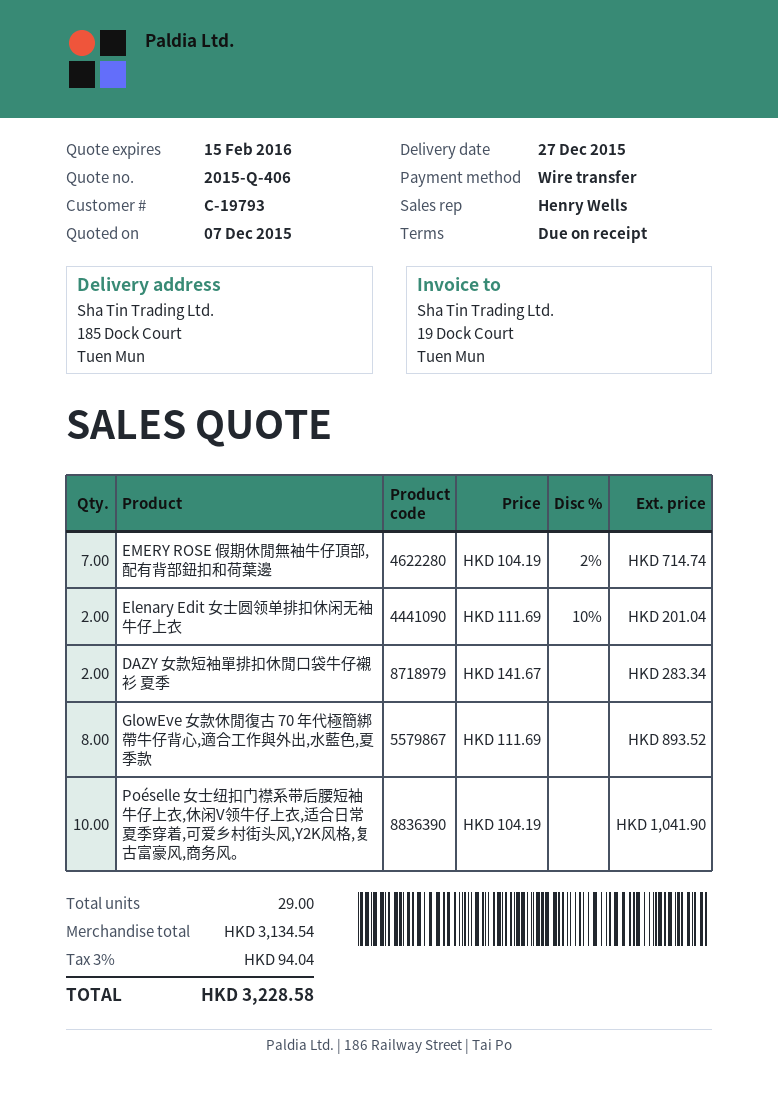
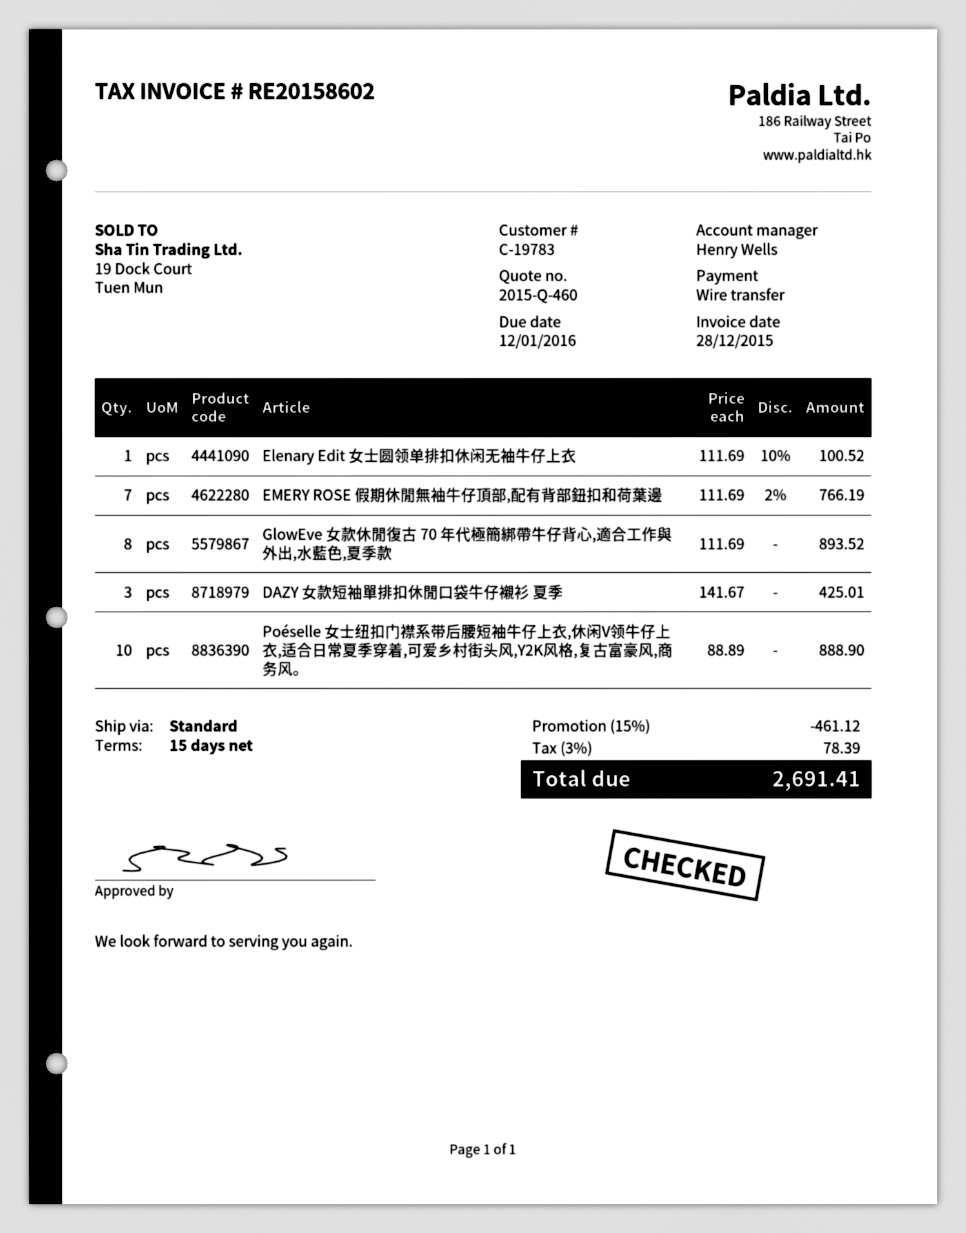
quote number: 2015-Q-406 -> 2015-Q-460
payment terms: on receipt -> 15 days
customer number: C-19793 -> C-19783
EMERY ROSE 假期休閒無袖牛仔頂部,配有背部鈕扣和荷葉邊: 7 x 104.19 - 2% = 714.74 -> 7 x 111.69 - 2% = 766.19
Elenary Edit 女士圆领单排扣休闲无袖牛仔上衣: 2 x 111.69 - 10% = 201.04 -> 1 x 111.69 - 10% = 100.52
DAZY 女款短袖單排扣休閒口袋牛仔襯衫 夏季: 2 x 141.67 = 283.34 -> 3 x 141.67 = 425.01
Poéselle 女士纽扣门襟系带后腰短袖牛仔上衣,休闲V领牛仔上衣,适合日常夏季穿着,可爱乡村街头风,Y2K风格,复古富豪风,商务风。: 10 x 104.19 = 1041.90 -> 10 x 88.89 = 888.90
discount: none -> 15% = 461.12
tax: 3% = 94.04 -> 3% = 78.39
total: 3228.58 -> 2691.41

